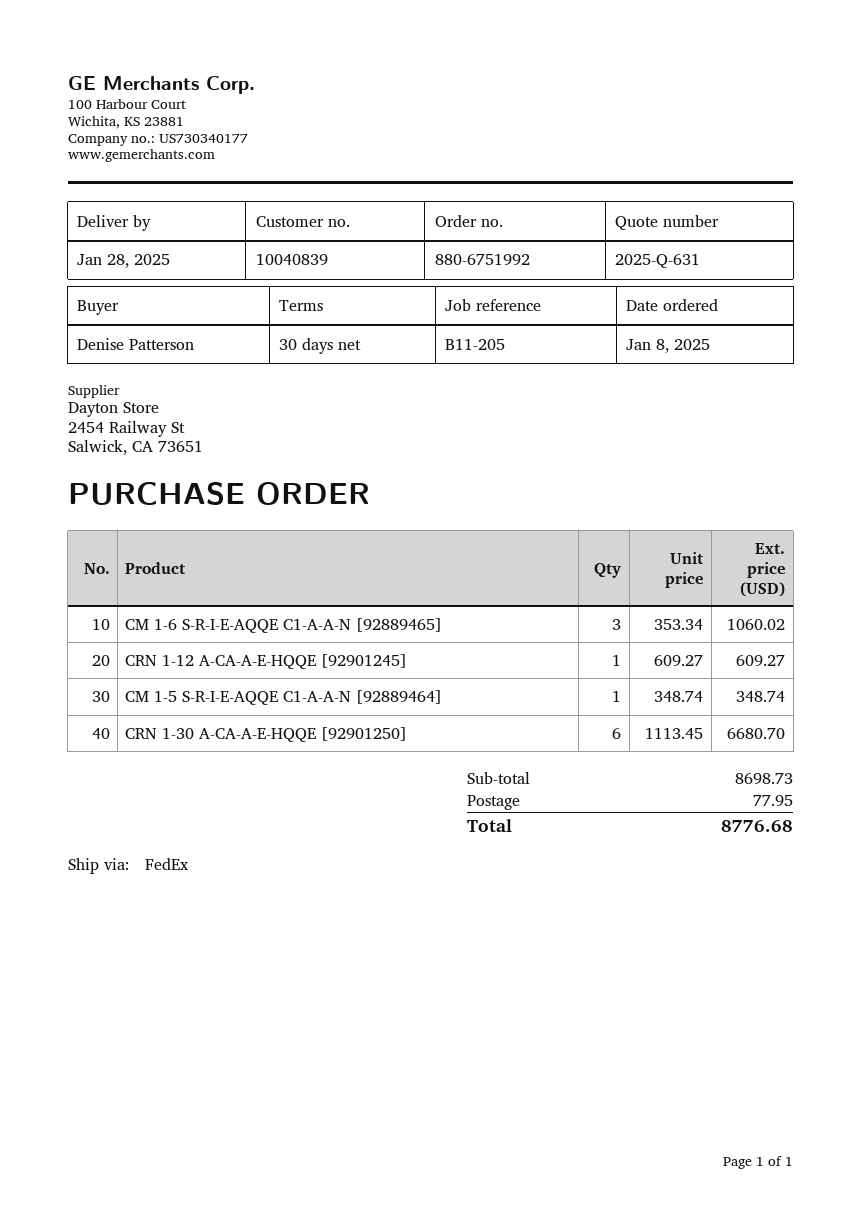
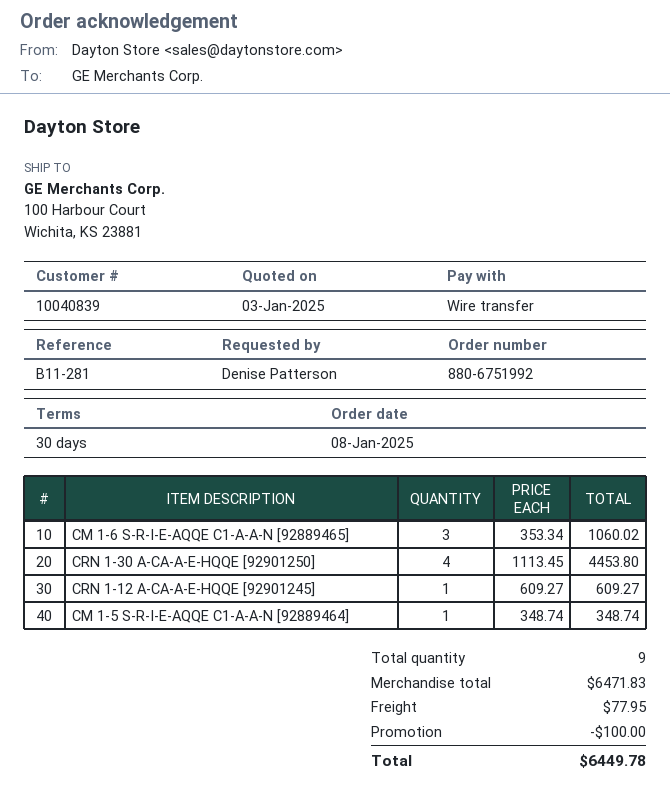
reference: B11-205 -> B11-281
CRN 1-30 A-CA-A-E-HQQE [92901250]: 6 x 1113.45 = 6680.70 -> 4 x 1113.45 = 4453.80
subtotal: 8698.73 -> 6471.83
discount: none -> 100.00
total: 8776.68 -> 6449.78

